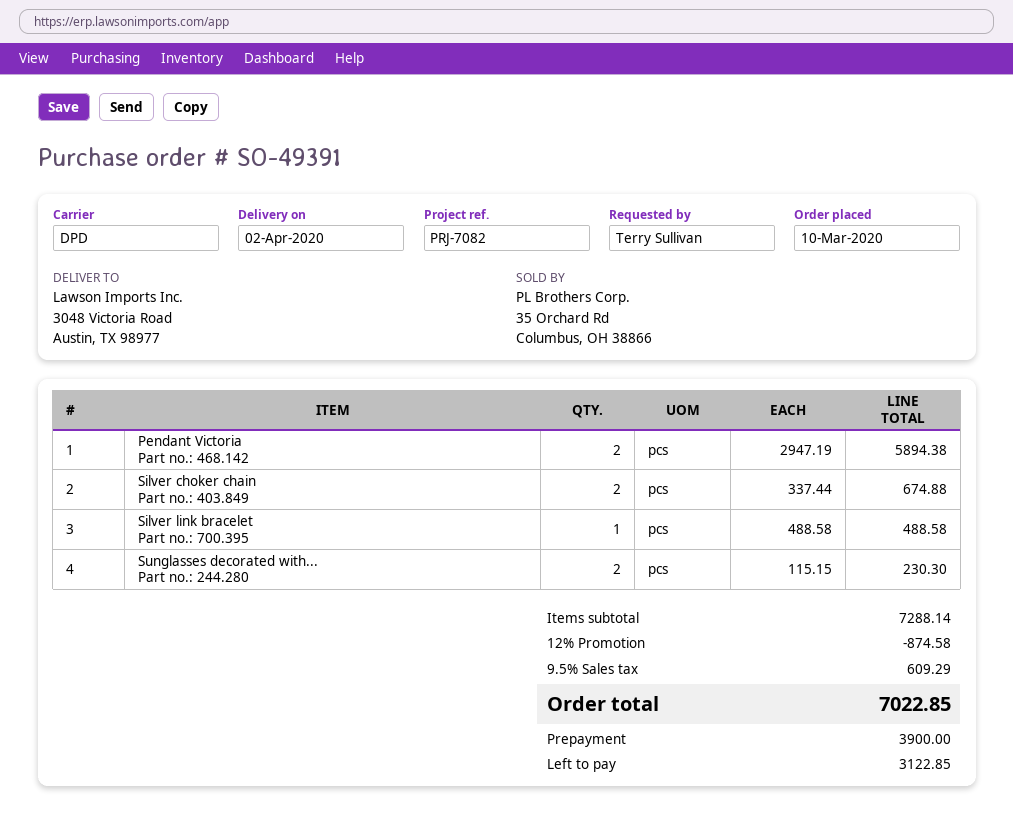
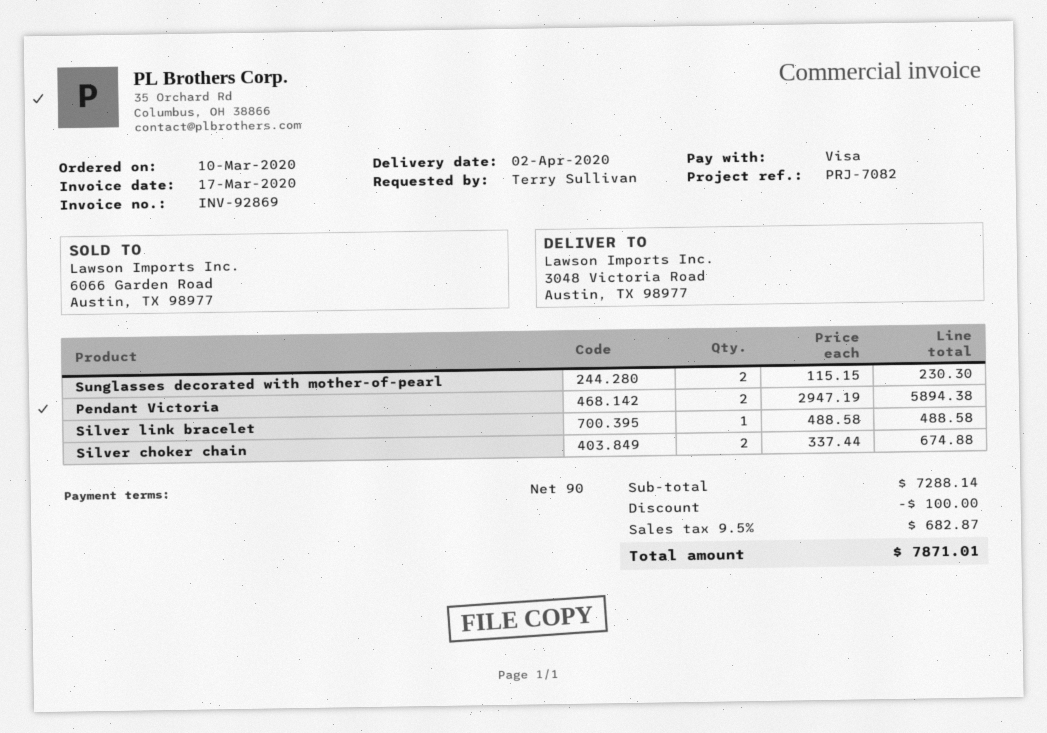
discount: 874.58 -> 100.00
tax: 9.5% = 609.29 -> 9.5% = 682.87
total: 7022.85 -> 7871.01

